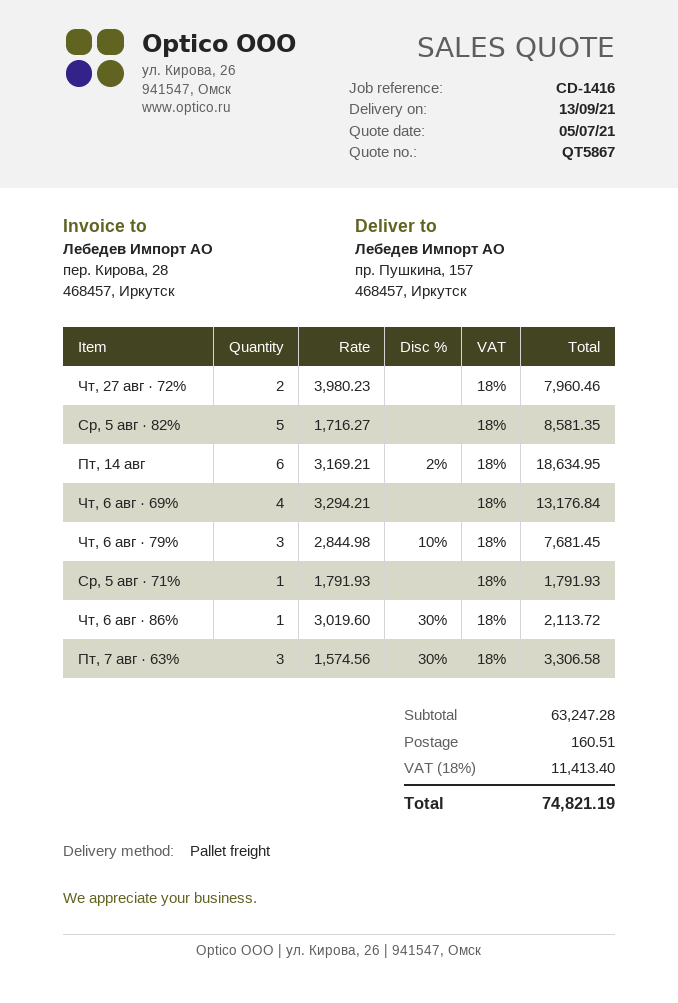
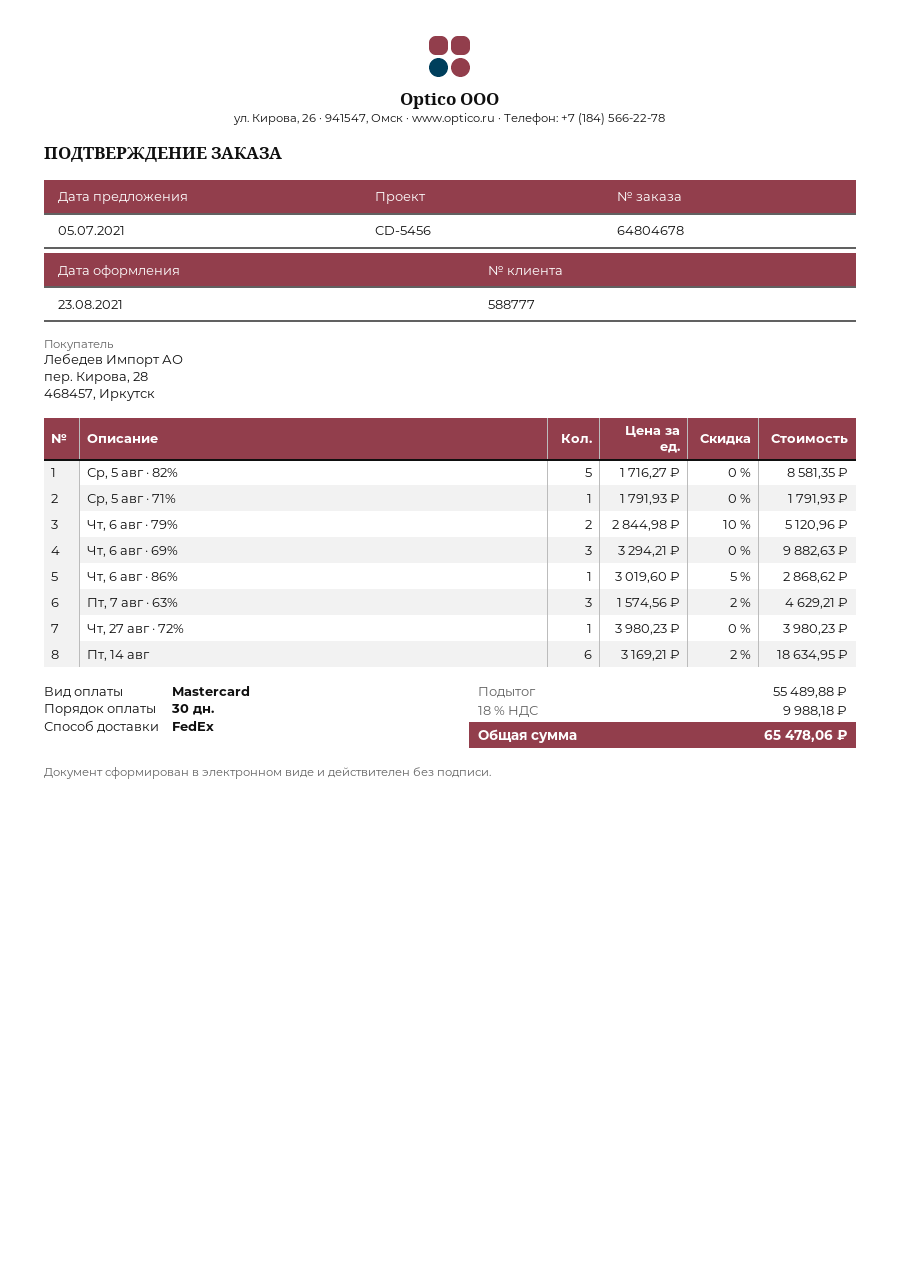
reference: CD-1416 -> CD-5456
shipping method: pallet freight -> FedEx
Чт, 27 авг · 72%: 2 x 3980.23 = 7960.46 -> 1 x 3980.23 = 3980.23
Чт, 6 авг · 69%: 4 x 3294.21 = 13176.84 -> 3 x 3294.21 = 9882.63
Чт, 6 авг · 79%: 3 x 2844.98 - 10% = 7681.45 -> 2 x 2844.98 - 10% = 5120.96
Чт, 6 авг · 86%: 1 x 3019.60 - 30% = 2113.72 -> 1 x 3019.60 - 5% = 2868.62
Пт, 7 авг · 63%: 3 x 1574.56 - 30% = 3306.58 -> 3 x 1574.56 - 2% = 4629.21
subtotal: 63247.28 -> 55489.88
shipping: 160.51 -> none
tax: 18% = 11413.40 -> 18% = 9988.18
total: 74821.19 -> 65478.06

